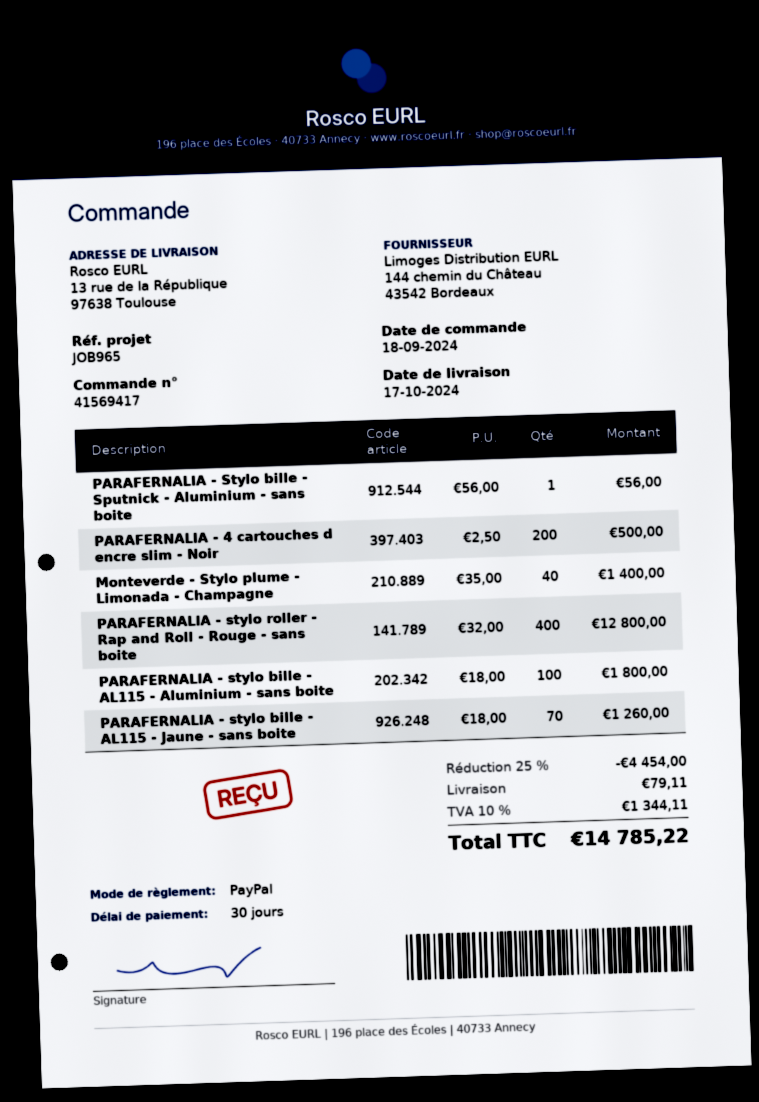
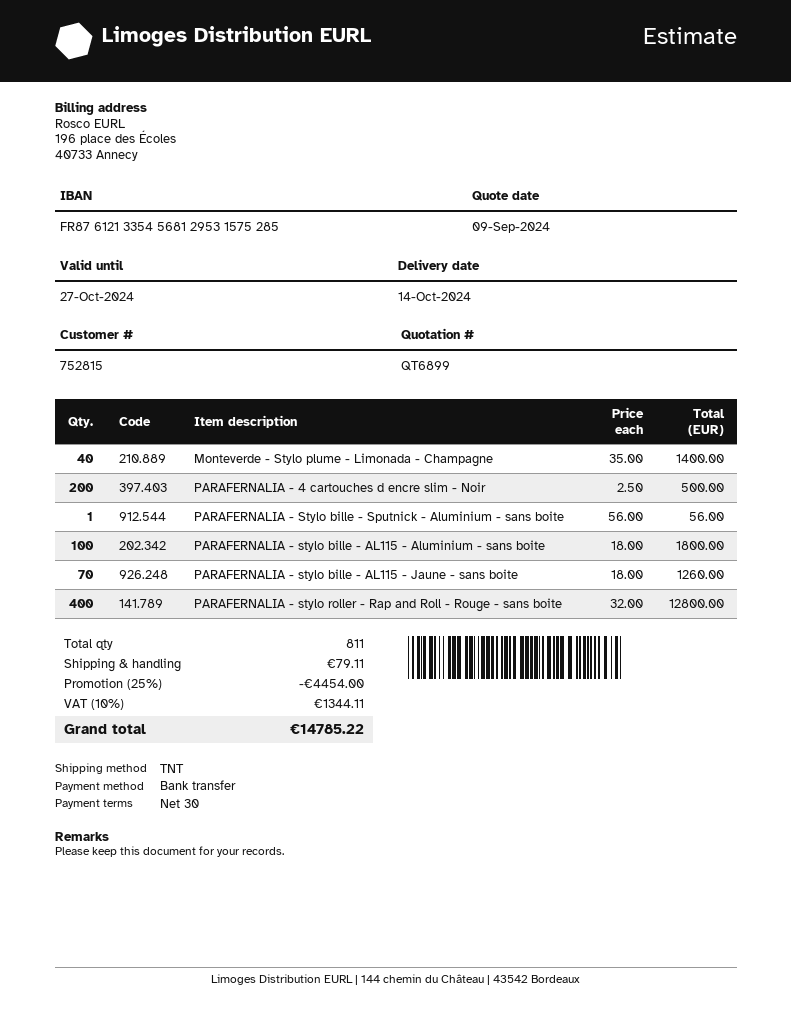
delivery date: 2024-10-17 -> 2024-10-14
payment method: PayPal -> bank transfer

